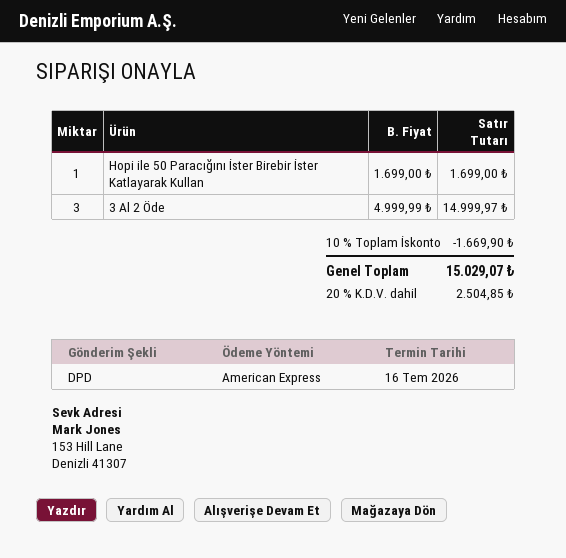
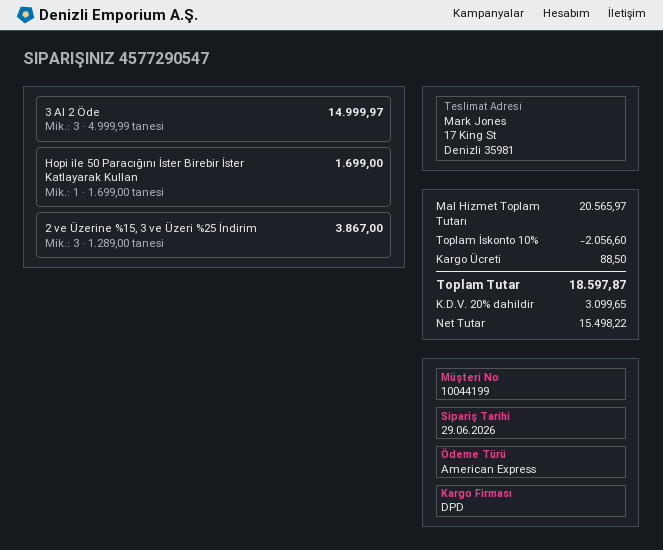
ship to: 153 Hill Lane, Denizli 41307 -> 17 King St, Denizli 35981
2 ve Üzerine %15, 3 ve Üzeri %25 İndirim: none -> 3 x 1289.00 = 3867.00
discount: 10% = 1669.90 -> 10% = 2056.60
shipping: none -> 88.50
tax: 20% = 2504.85 -> 20% = 3099.65
total: 15029.07 -> 18597.87

